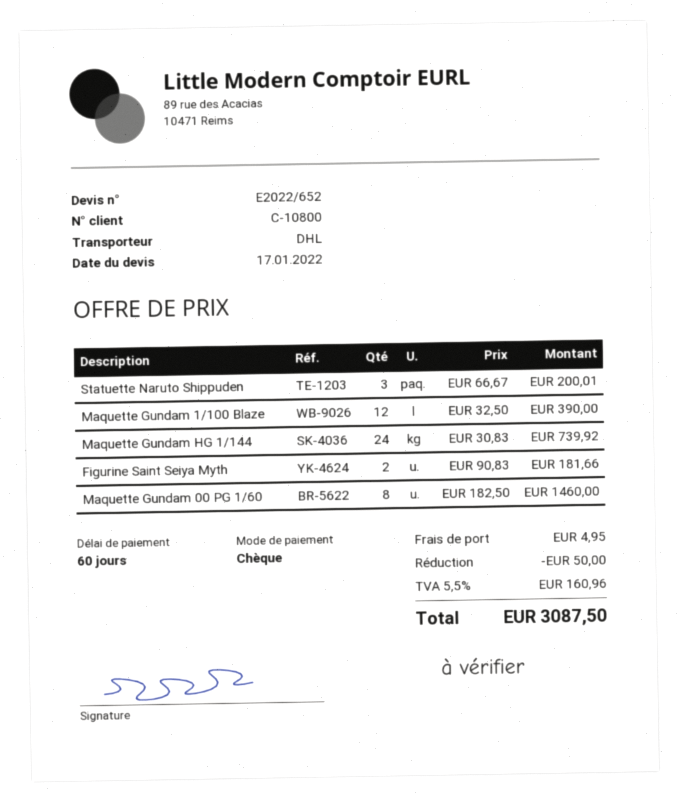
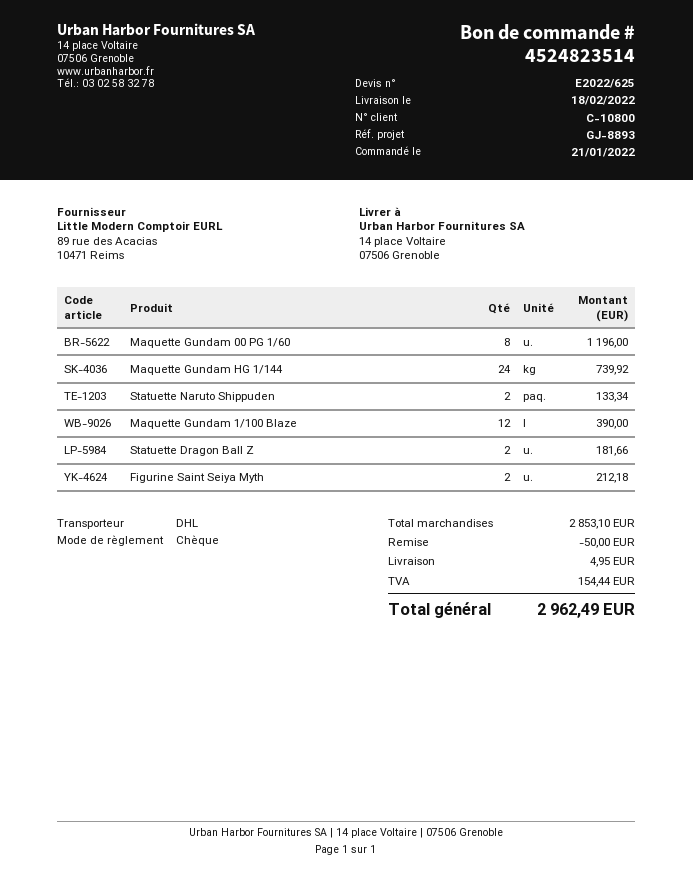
quote number: E2022/652 -> E2022/625
Statuette Naruto Shippuden: 3 for 200.01 -> 2 for 133.34
Figurine Saint Seiya Myth: 2 for 181.66 -> 2 for 212.18
Maquette Gundam 00 PG 1/60: 8 for 1460.00 -> 8 for 1196.00
Statuette Dragon Ball Z: none -> 2 for 181.66
tax: 160.96 -> 154.44
total: 3087.50 -> 2962.49

